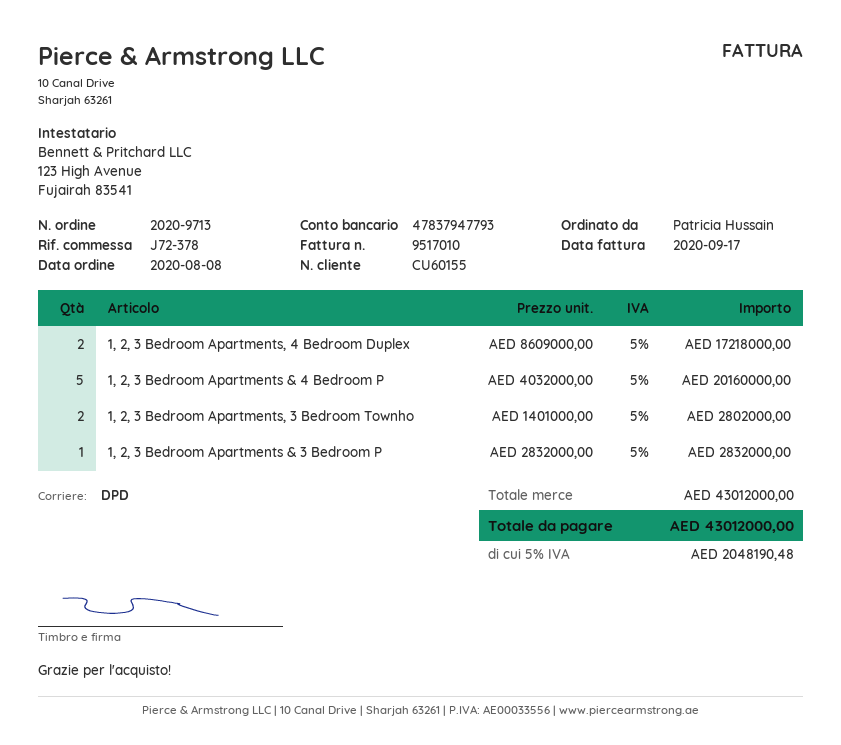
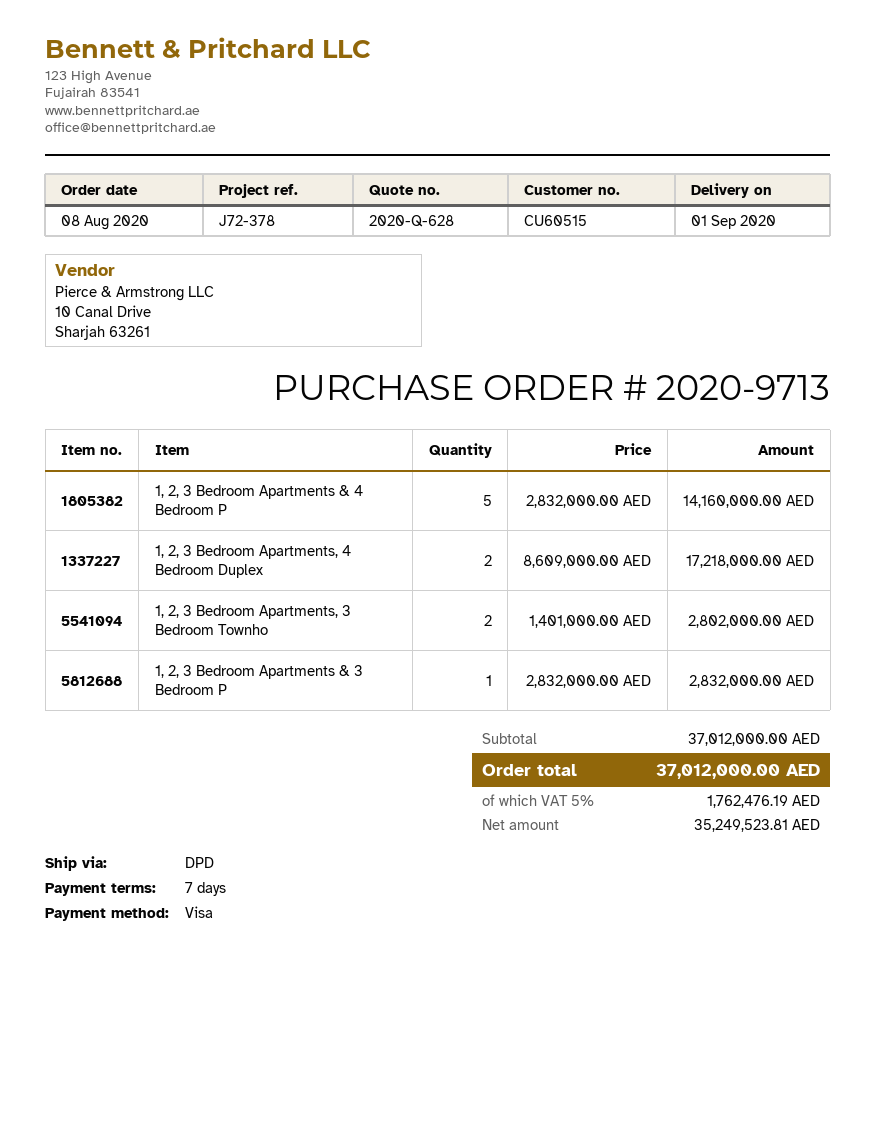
customer number: CU60155 -> CU60515
1, 2, 3 Bedroom Apartments & 4 Bedroom P: 5 x 4032000.00 = 20160000.00 -> 5 x 2832000.00 = 14160000.00
subtotal: 43012000.00 -> 37012000.00
tax: 5% = 2048190.48 -> 5% = 1762476.19
total: 43012000.00 -> 37012000.00

